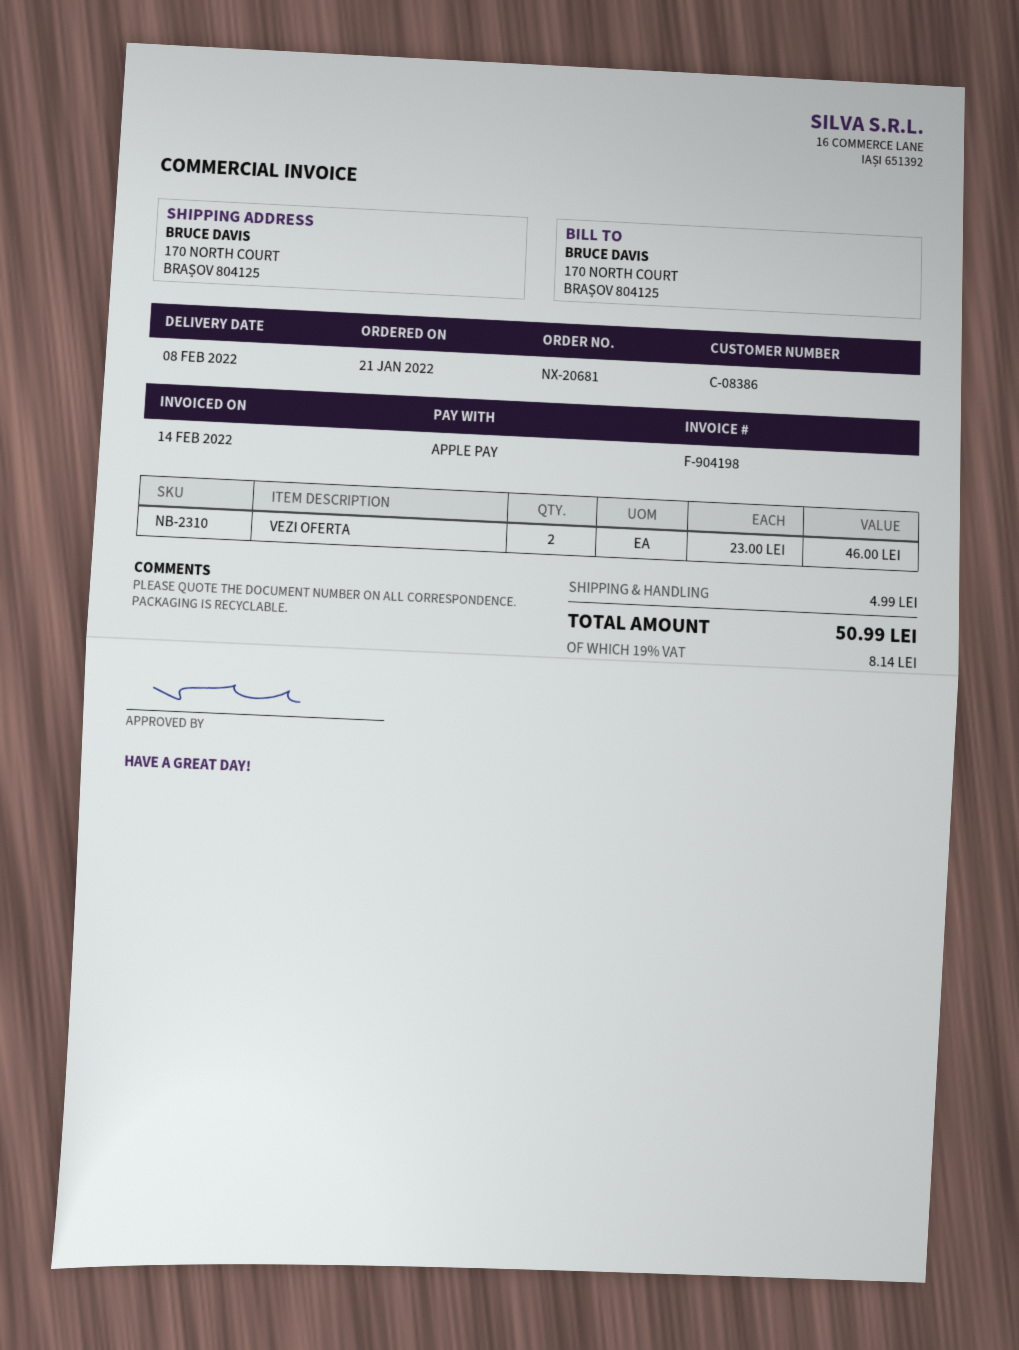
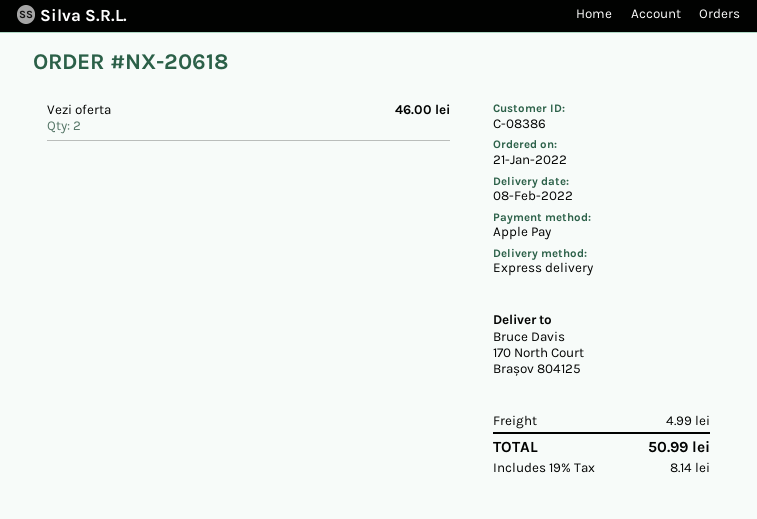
order number: NX-20681 -> NX-20618

